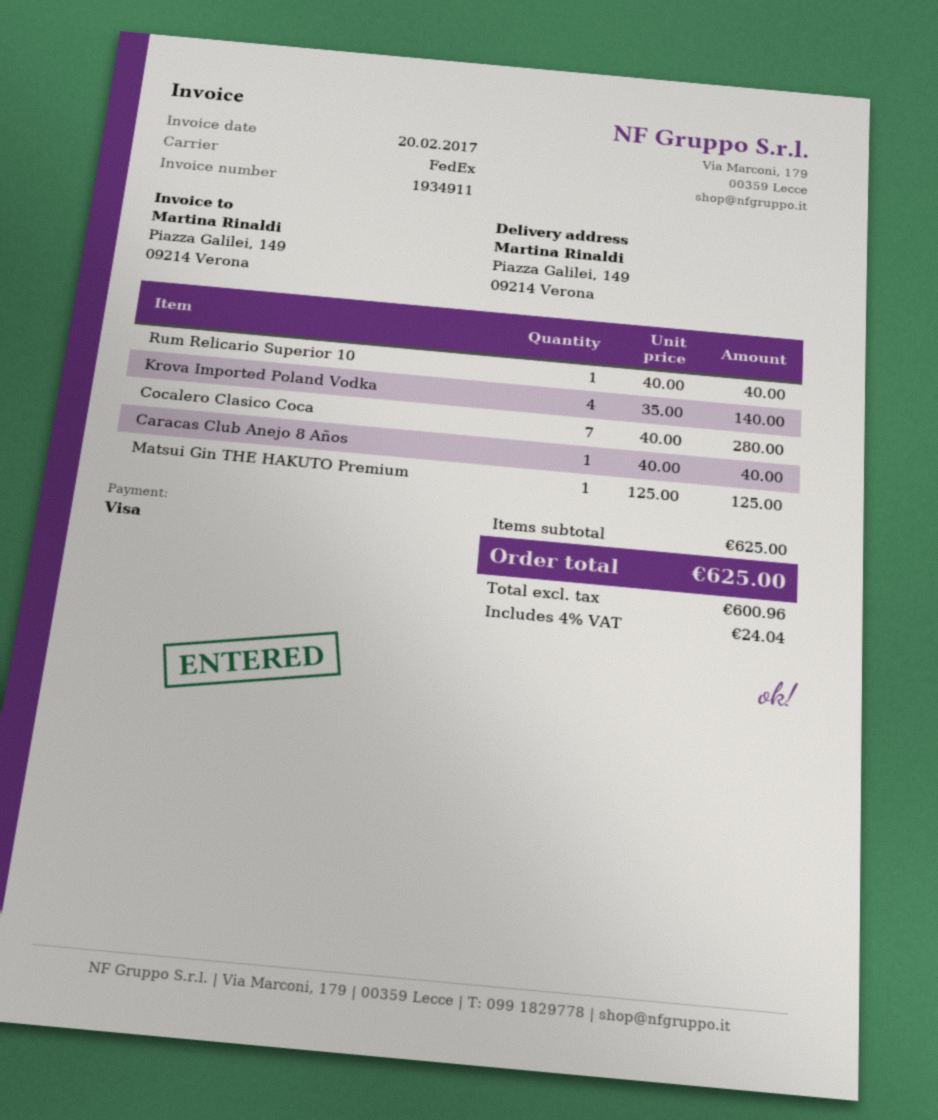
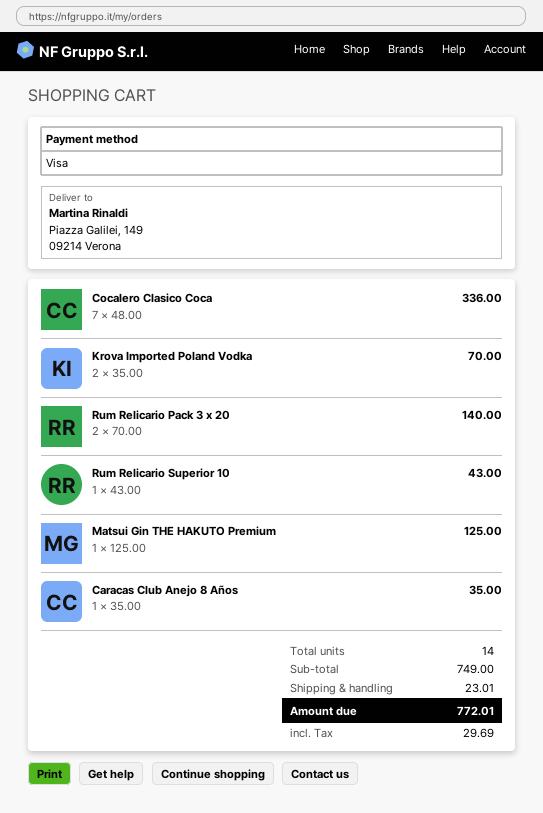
Rum Relicario Superior 10: 1 x 40.00 = 40.00 -> 1 x 43.00 = 43.00
Krova Imported Poland Vodka: 4 x 35.00 = 140.00 -> 2 x 35.00 = 70.00
Cocalero Clasico Coca: 7 x 40.00 = 280.00 -> 7 x 48.00 = 336.00
Caracas Club Anejo 8 Años: 1 x 40.00 = 40.00 -> 1 x 35.00 = 35.00
Rum Relicario Pack 3 x 20: none -> 2 x 70.00 = 140.00
subtotal: 625.00 -> 749.00
shipping: none -> 23.01
tax: 24.04 -> 29.69
total: 625.00 -> 772.01

